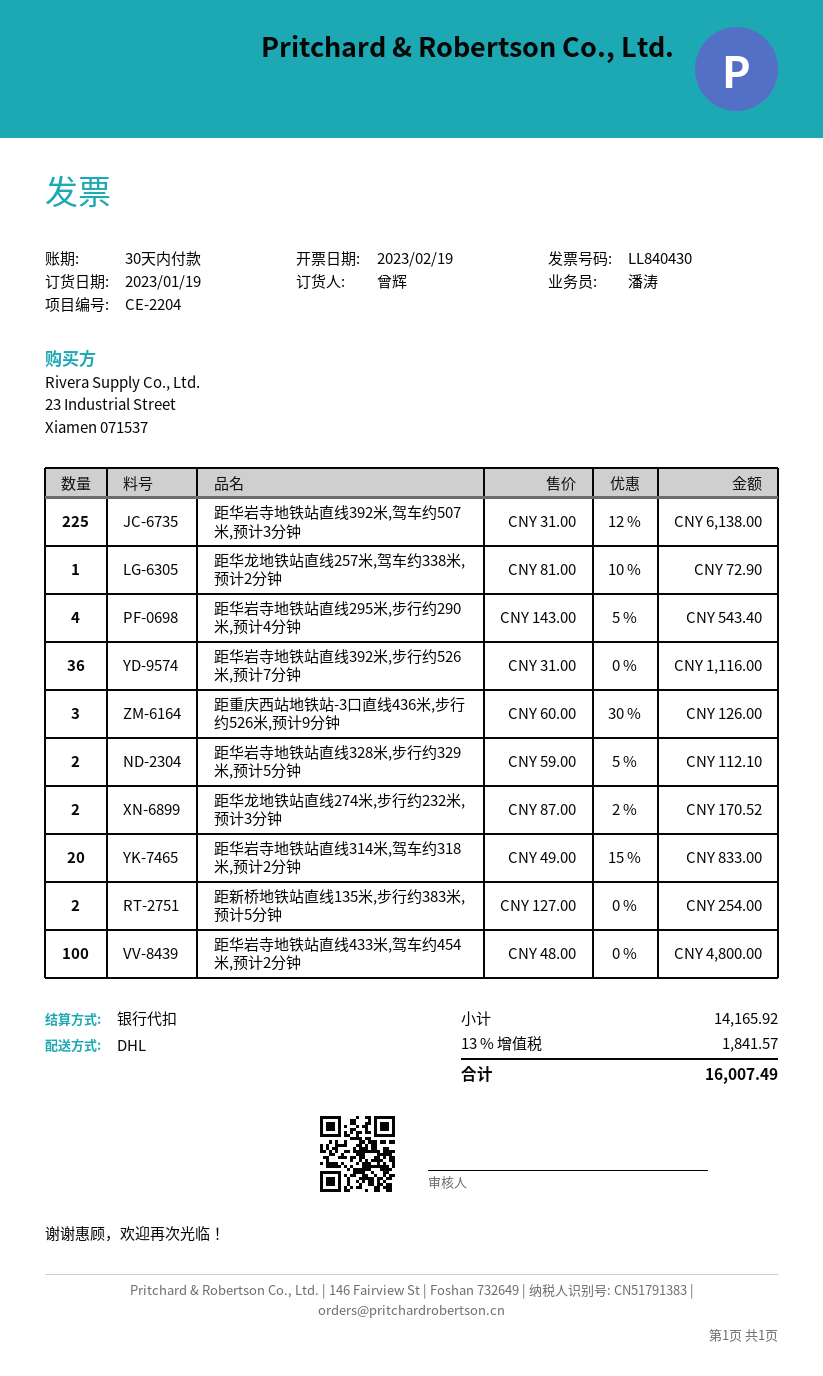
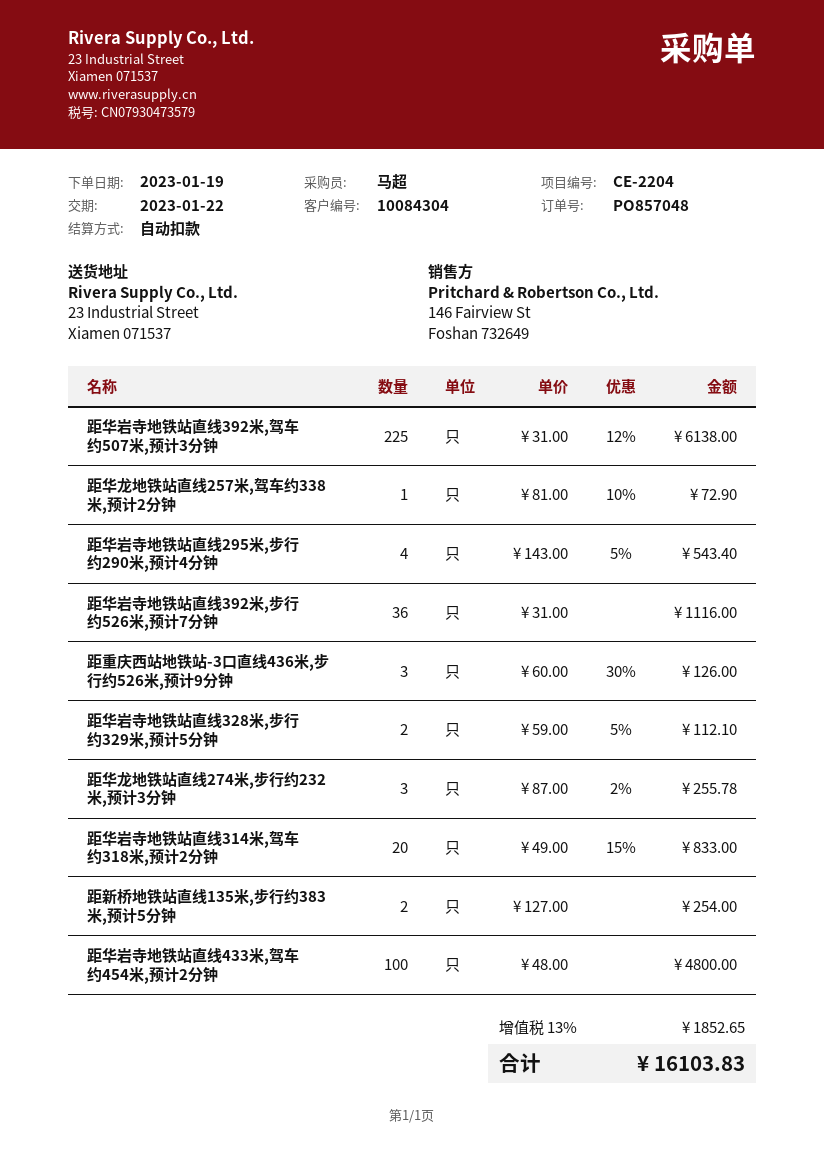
ordered by: 曾辉 -> 马超
距华龙地铁站直线274米,步行约232米,预计3分钟: 2 x 87.00 - 2% = 170.52 -> 3 x 87.00 - 2% = 255.78
tax: 13% = 1841.57 -> 13% = 1852.65
total: 16007.49 -> 16103.83

